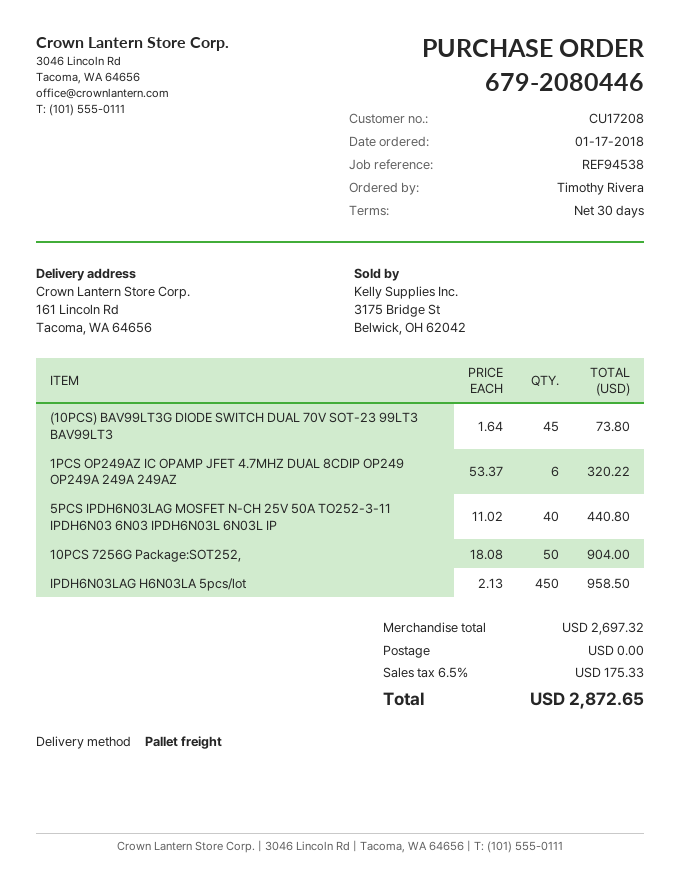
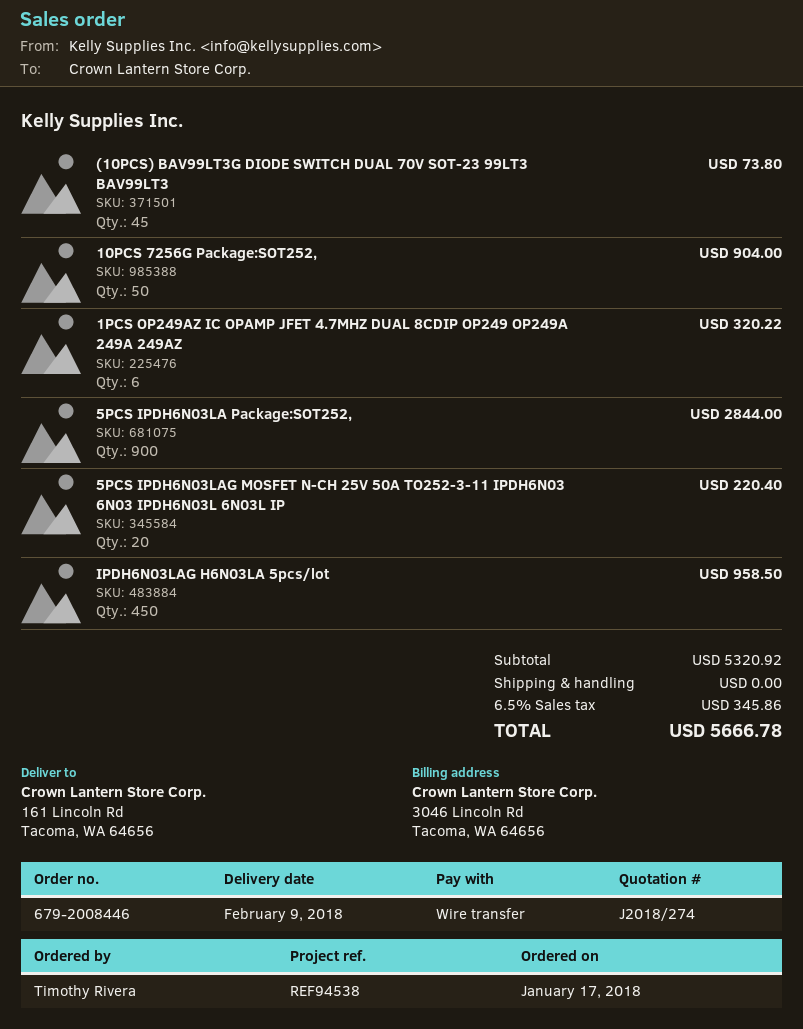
order number: 679-2080446 -> 679-2008446
5PCS IPDH6N03LAG MOSFET N-CH 25V 50A TO252-3-11 IPDH6N03 6N03 IPDH6N03L 6N03L IP: 40 for 440.80 -> 20 for 220.40
5PCS IPDH6N03LA Package:SOT252,: none -> 900 for 2844.00
subtotal: 2697.32 -> 5320.92
tax: 6.5% = 175.33 -> 6.5% = 345.86
total: 2872.65 -> 5666.78

